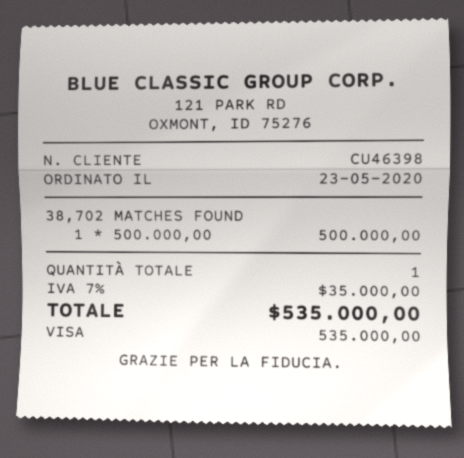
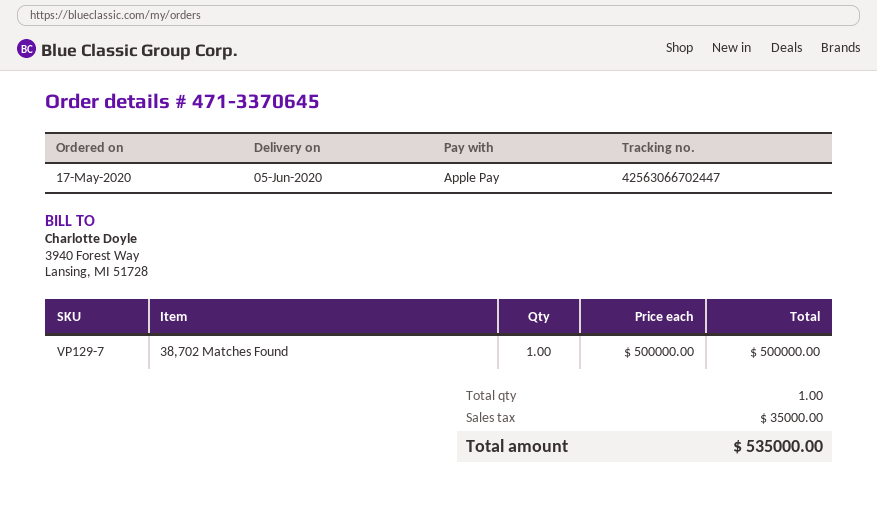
order date: 2020-05-23 -> 2020-05-17
payment method: Visa -> Apple Pay

